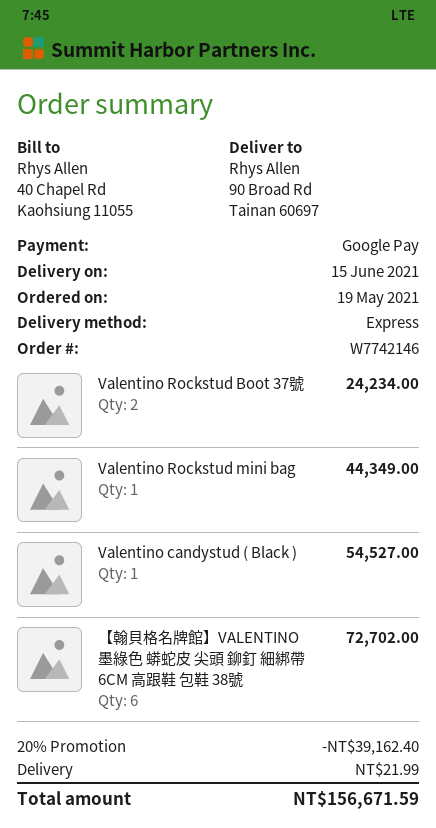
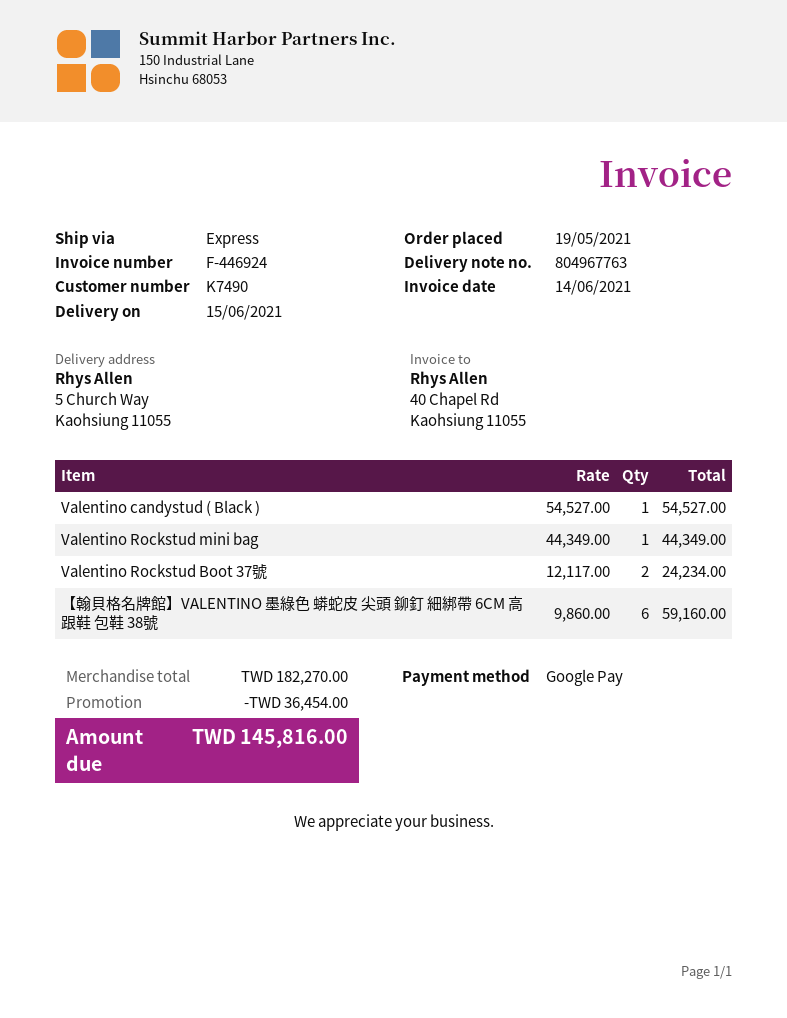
ship to: 90 Broad Rd, Tainan 60697 -> 5 Church Way, Kaohsiung 11055
【翰貝格名牌館】VALENTINO 墨綠色 蟒蛇皮 尖頭 鉚釘 細綁帶 6CM 高跟鞋 包鞋 38號: 6 for 72702.00 -> 6 for 59160.00
discount: 39162.40 -> 36454.00
shipping: 21.99 -> none
total: 156671.59 -> 145816.00

